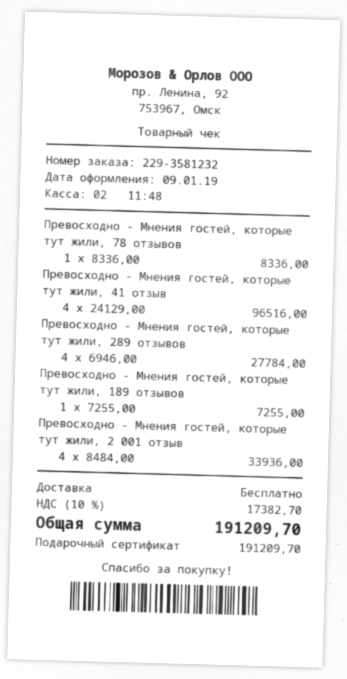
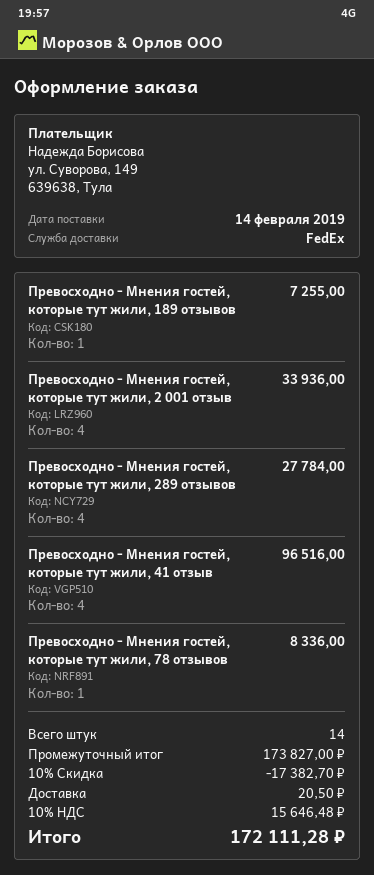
discount: none -> 10% = 17382.70
shipping: 0.00 -> 20.50
tax: 10% = 17382.70 -> 10% = 15646.48
total: 191209.70 -> 172111.28

